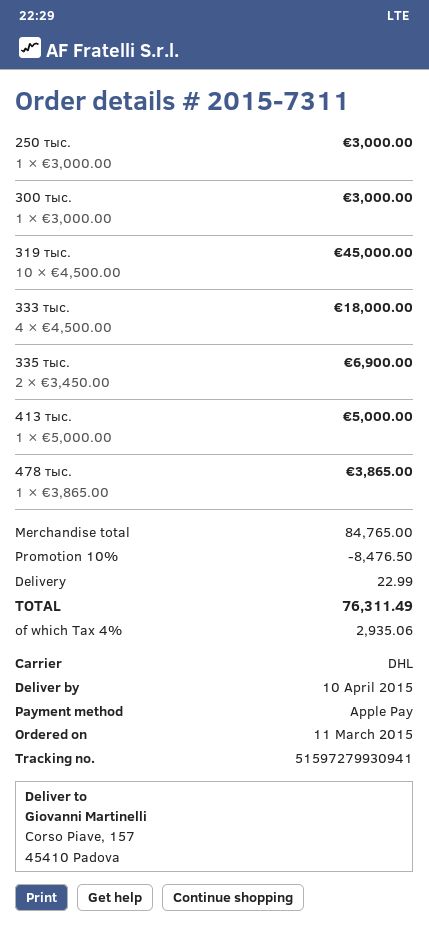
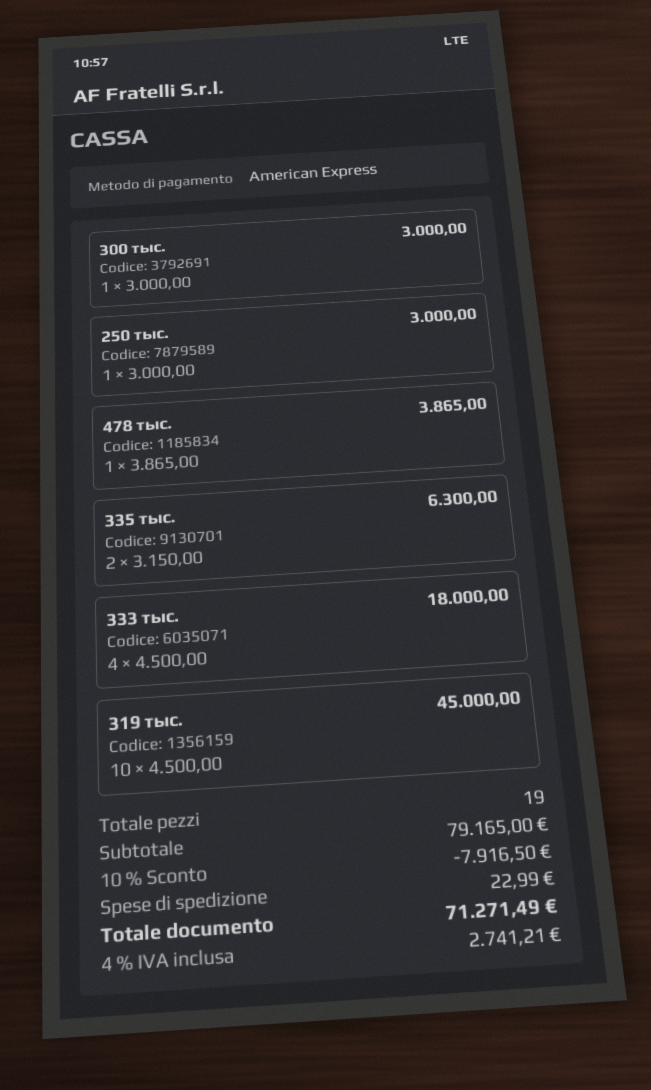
payment method: Apple Pay -> American Express
335 тыс.: 2 x 3450.00 = 6900.00 -> 2 x 3150.00 = 6300.00
413 тыс.: 1 x 5000.00 = 5000.00 -> none
subtotal: 84765.00 -> 79165.00
discount: 10% = 8476.50 -> 10% = 7916.50
tax: 4% = 2935.06 -> 4% = 2741.21
total: 76311.49 -> 71271.49

